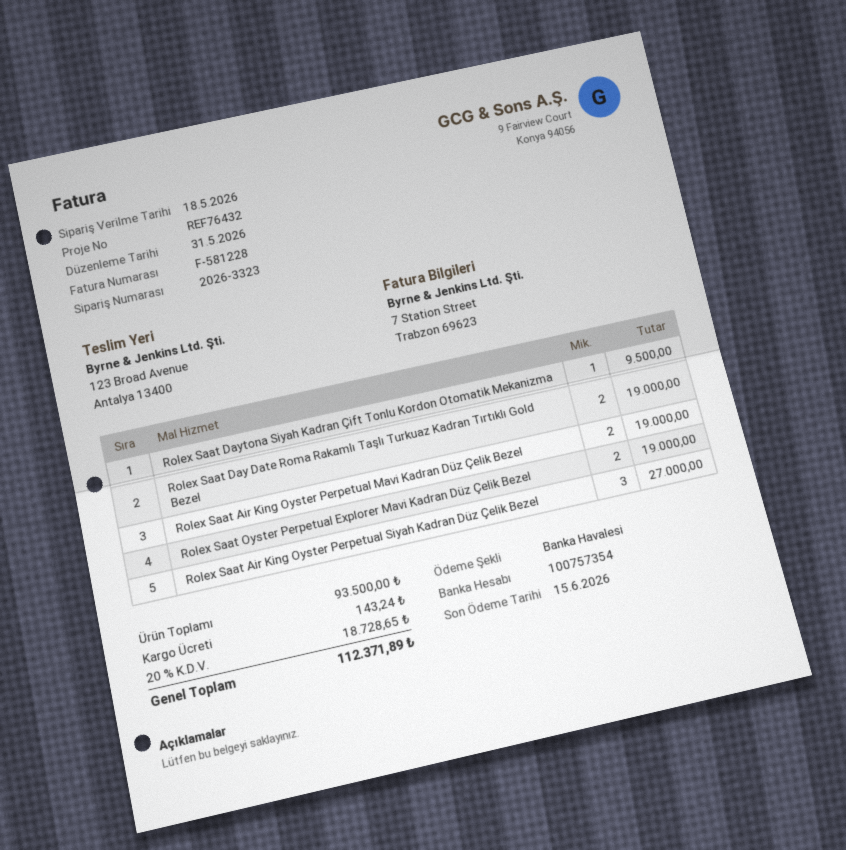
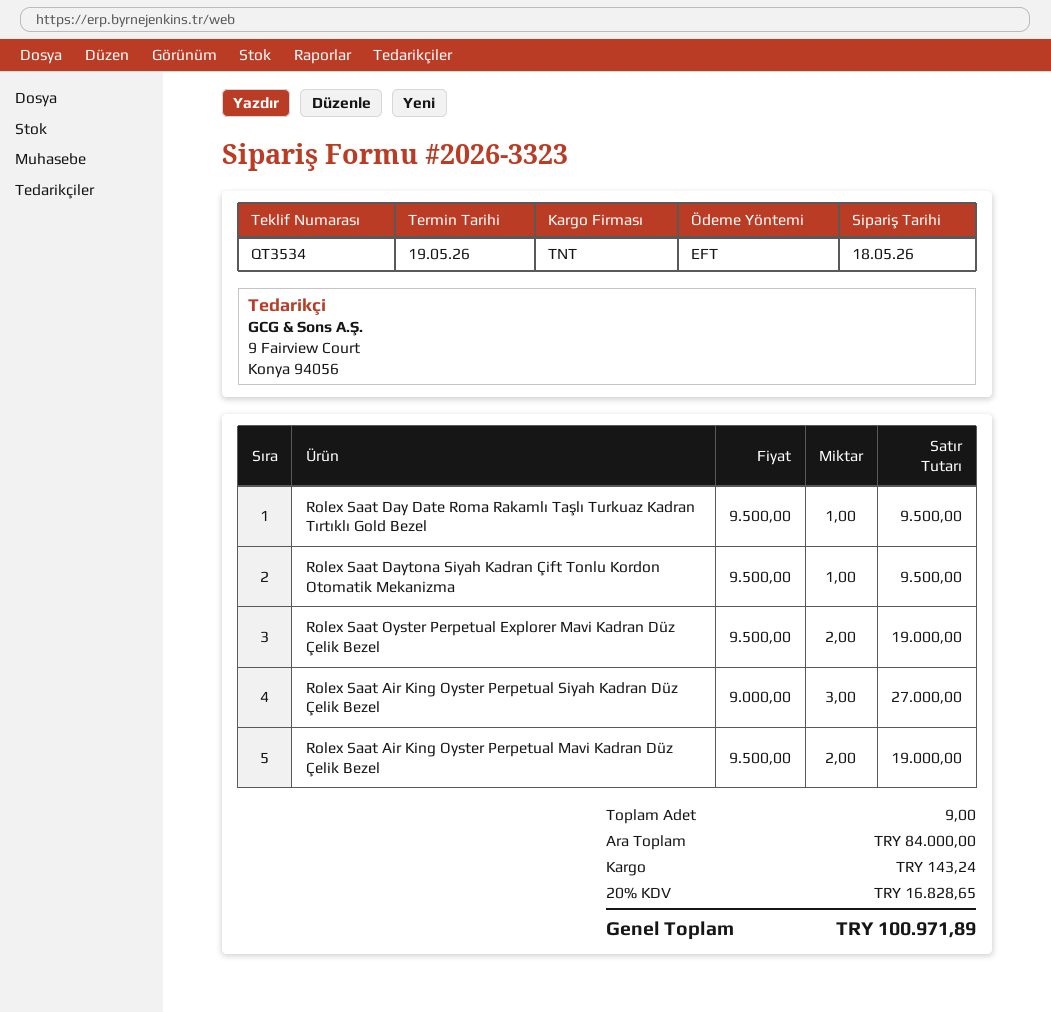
Rolex Saat Day Date Roma Rakamlı Taşlı Turkuaz Kadran Tırtıklı Gold Bezel: 2 for 19000.00 -> 1 for 9500.00
subtotal: 93500.00 -> 84000.00
tax: 20% = 18728.65 -> 20% = 16828.65
total: 112371.89 -> 100971.89

